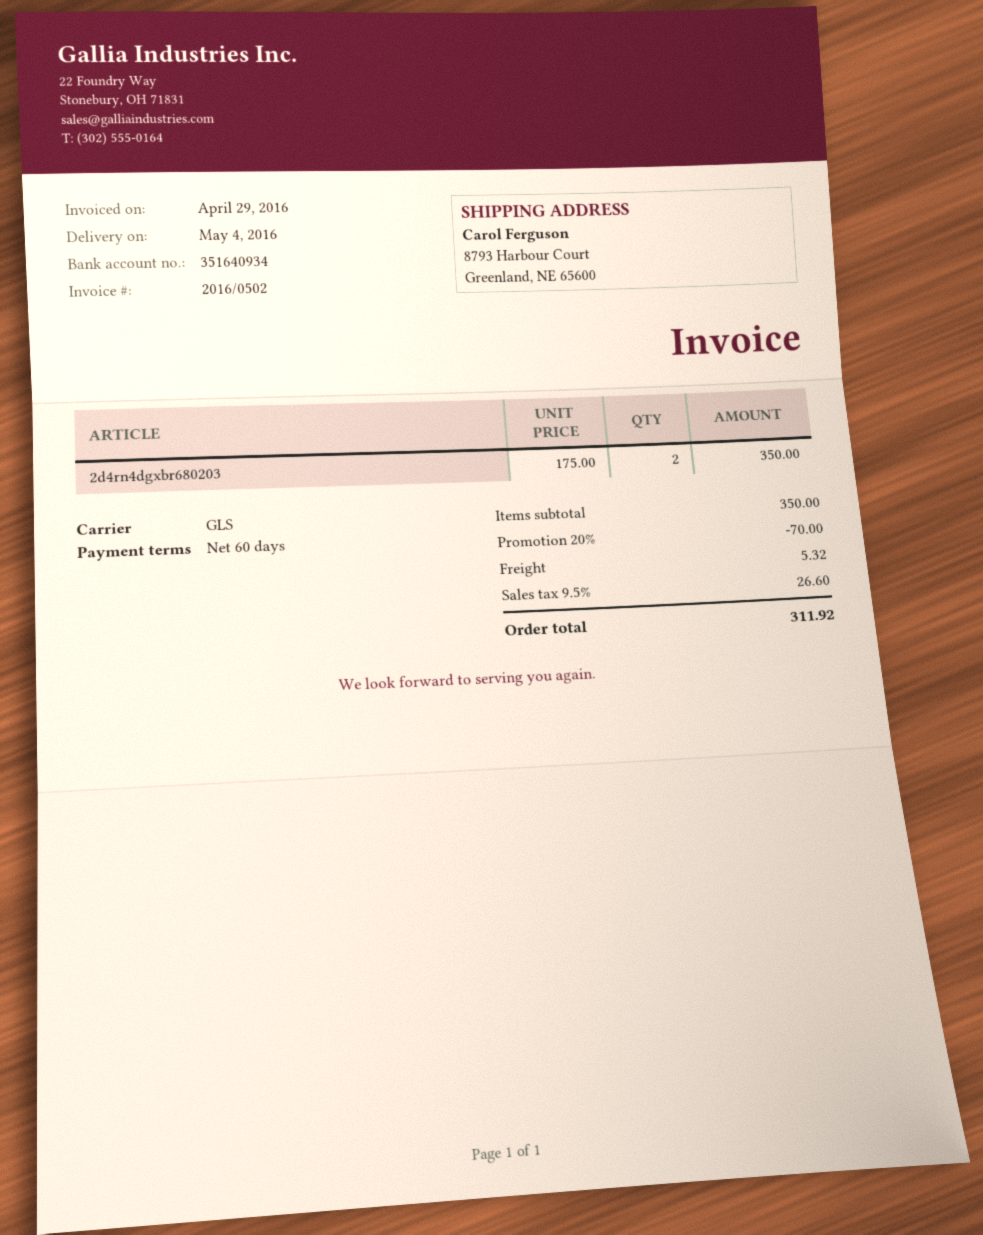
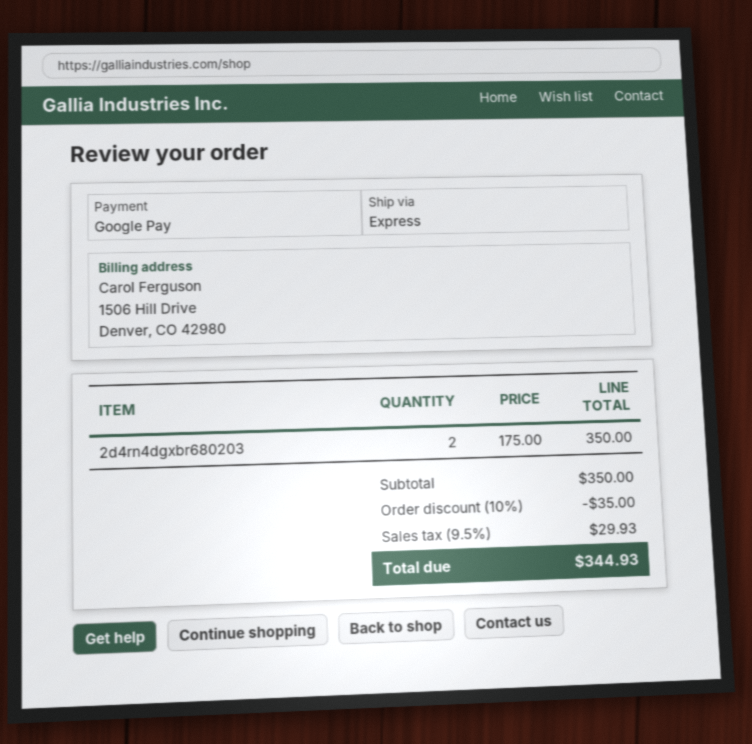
shipping method: GLS -> express
discount: 20% = 70.00 -> 10% = 35.00
shipping: 5.32 -> none
tax: 9.5% = 26.60 -> 9.5% = 29.93
total: 311.92 -> 344.93

